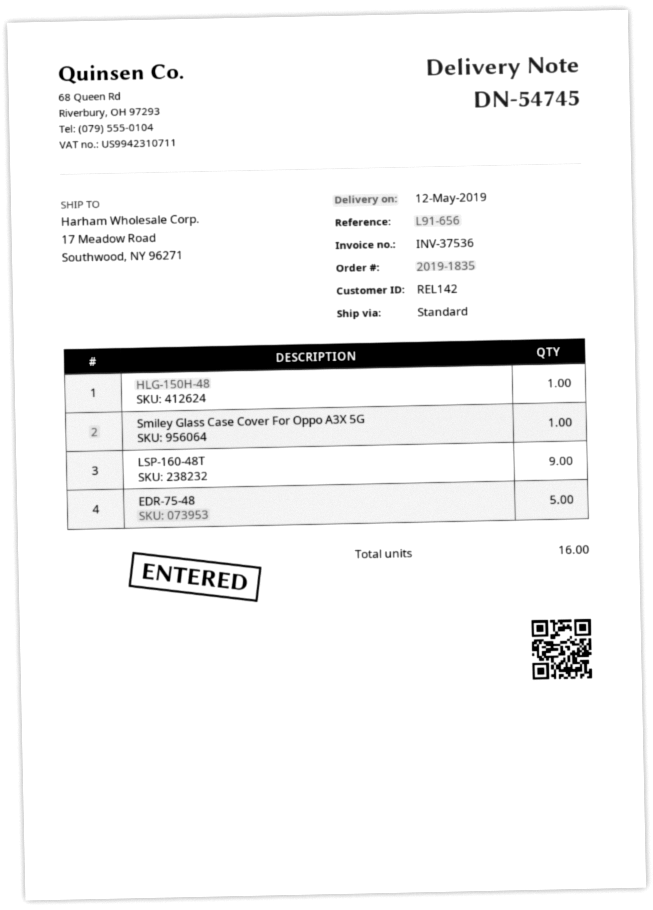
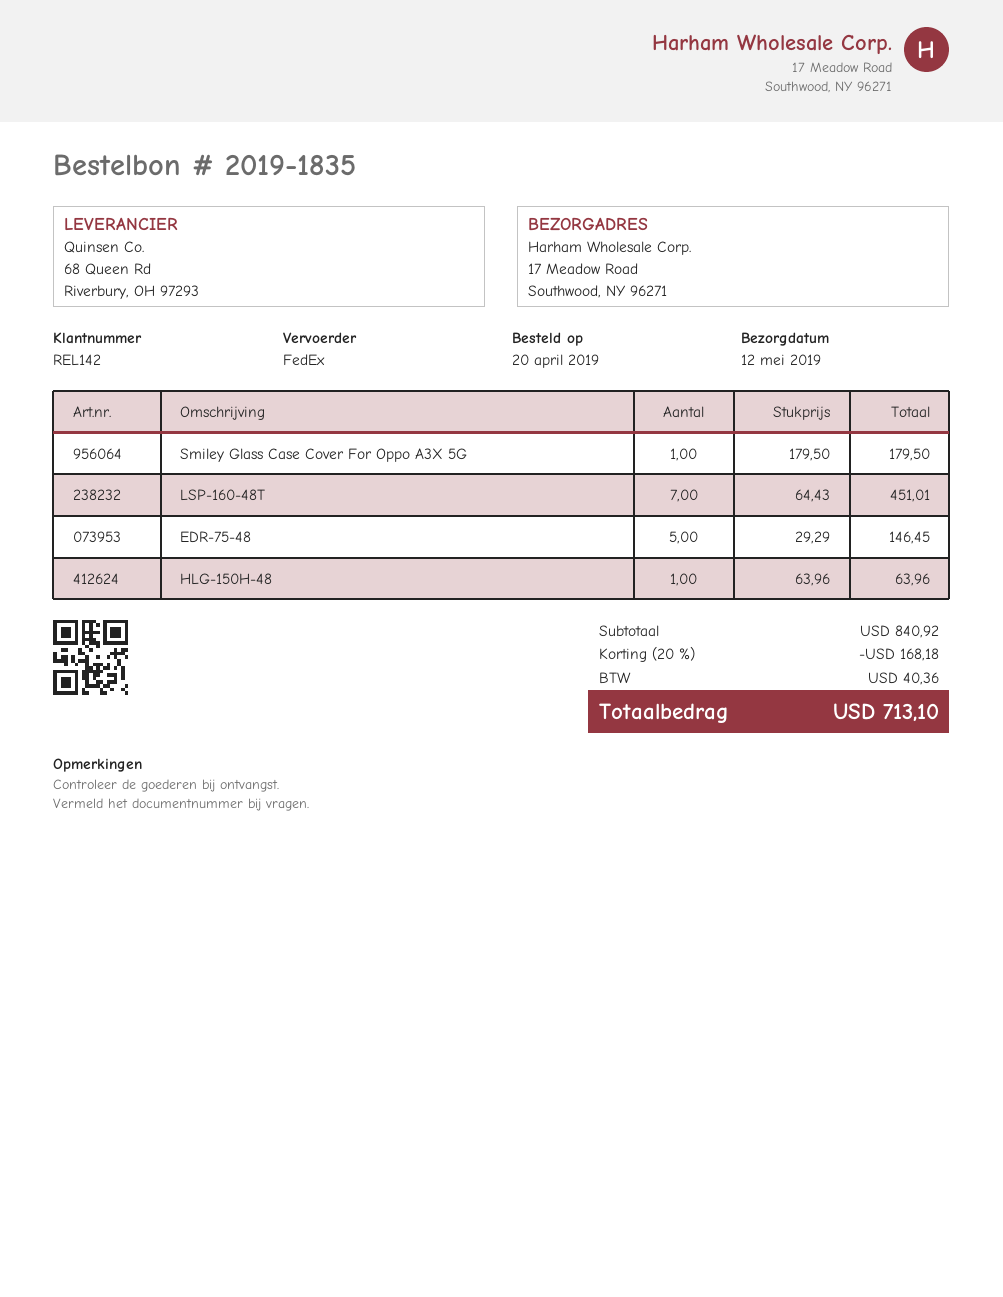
shipping method: standard -> FedEx
LSP-160-48T: 9 -> 7

